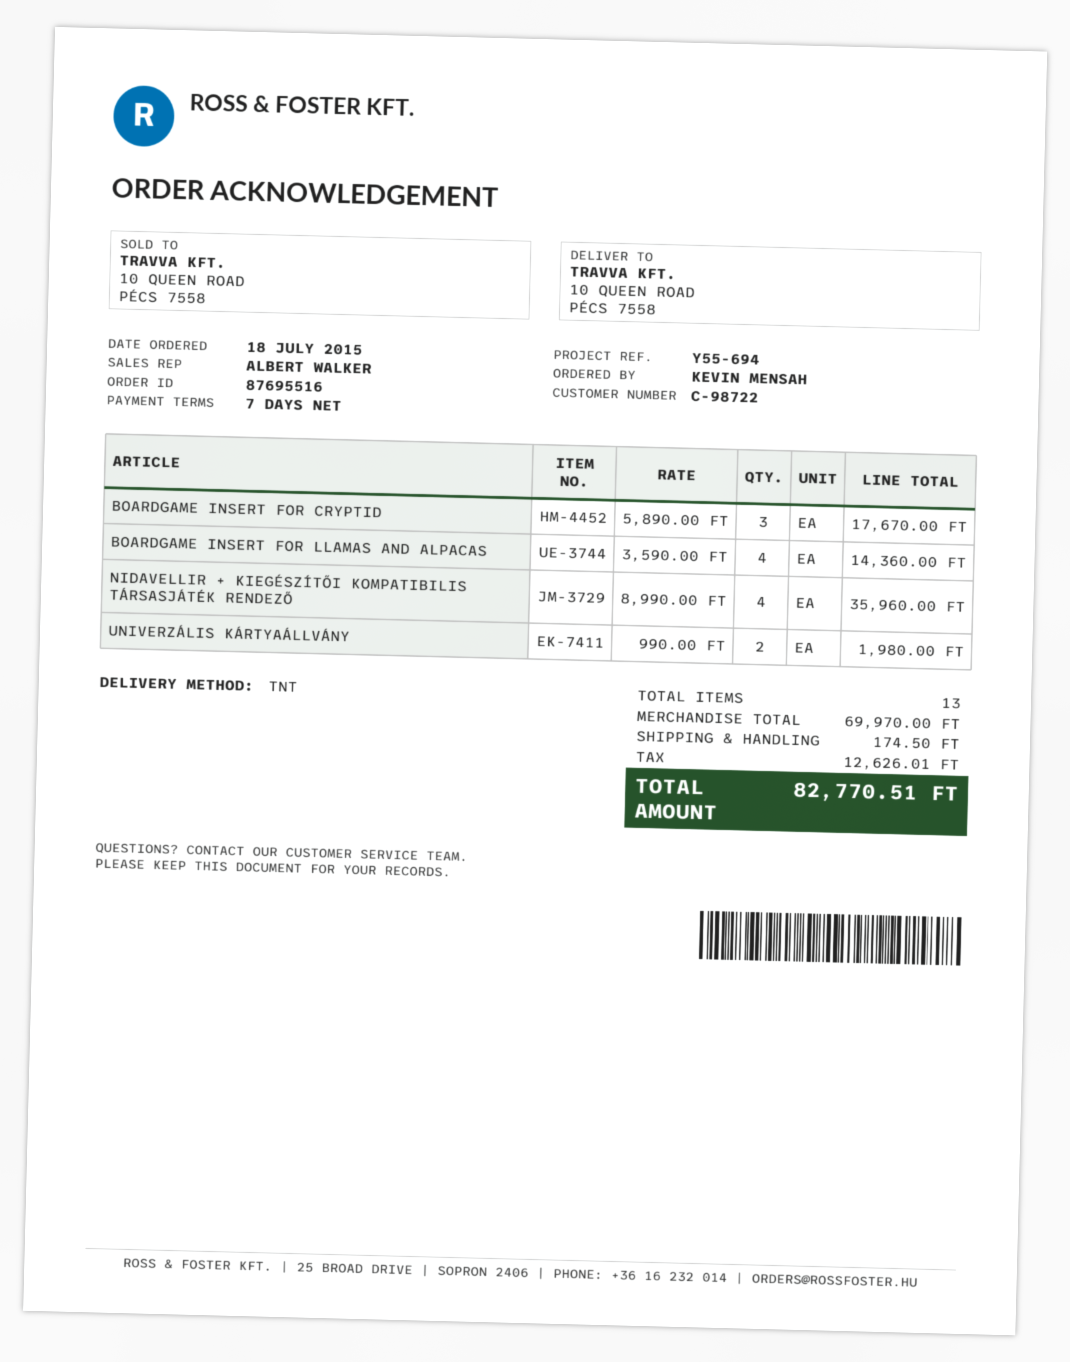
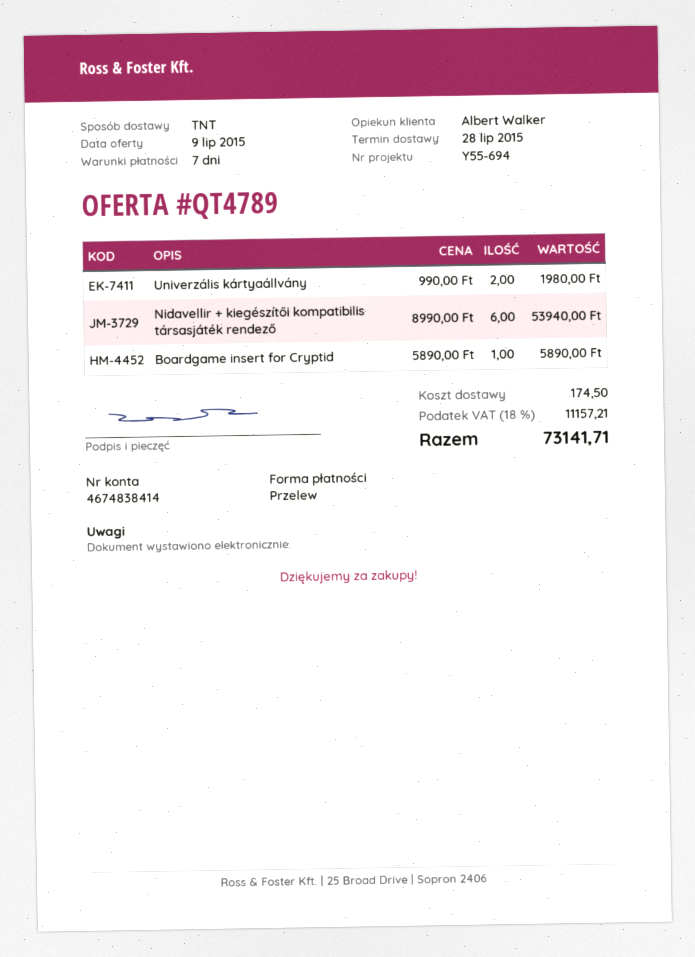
BOARDGAME INSERT FOR CRYPTID: 3 x 5890.00 = 17670.00 -> 1 x 5890.00 = 5890.00
BOARDGAME INSERT FOR LLAMAS AND ALPACAS: 4 x 3590.00 = 14360.00 -> none
NIDAVELLIR + KIEGÉSZÍTŐI KOMPATIBILIS TÁRSASJÁTÉK RENDEZŐ: 4 x 8990.00 = 35960.00 -> 6 x 8990.00 = 53940.00
tax: 12626.01 -> 11157.21
total: 82770.51 -> 73141.71

